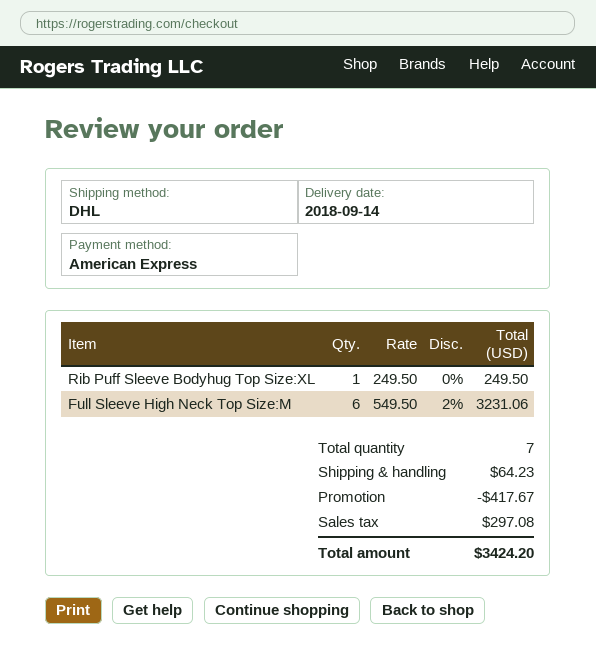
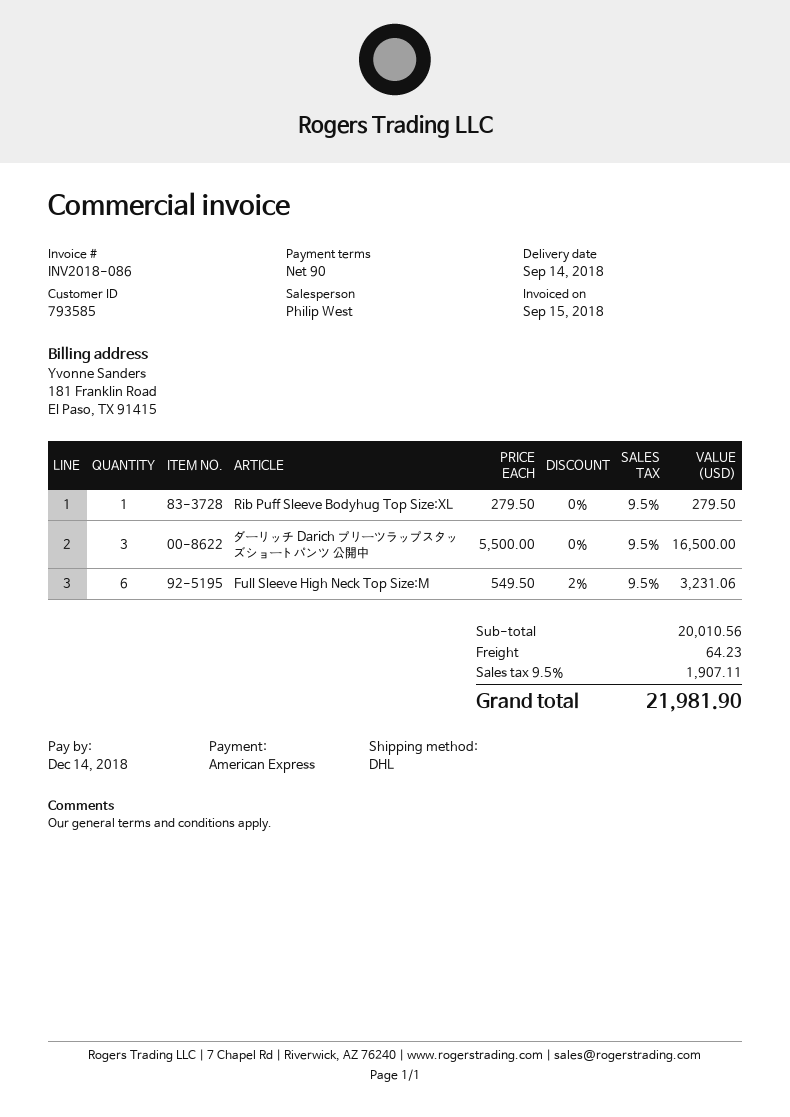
Rib Puff Sleeve Bodyhug Top Size:XL: 1 x 249.50 = 249.50 -> 1 x 279.50 = 279.50
ダーリッチ Darich プリーツラップスタッズショートパンツ 公開中: none -> 3 x 5500.00 = 16500.00
discount: 417.67 -> none
tax: 297.08 -> 1907.11
total: 3424.20 -> 21981.90

